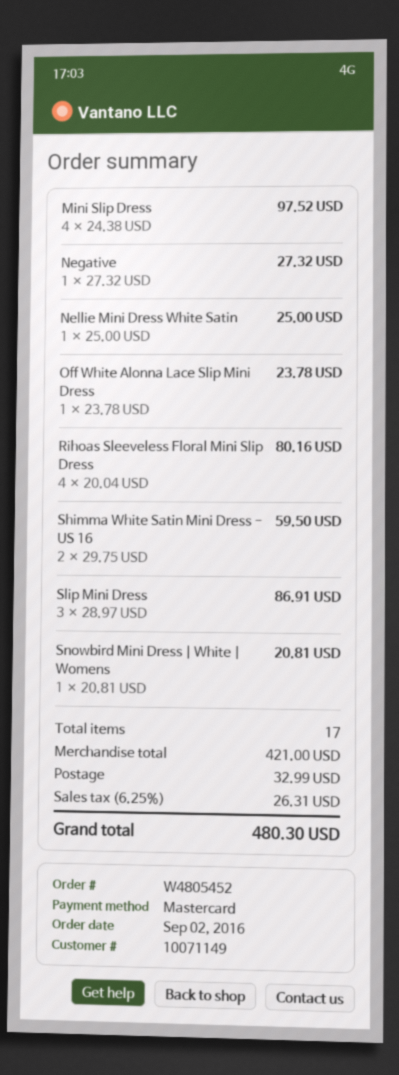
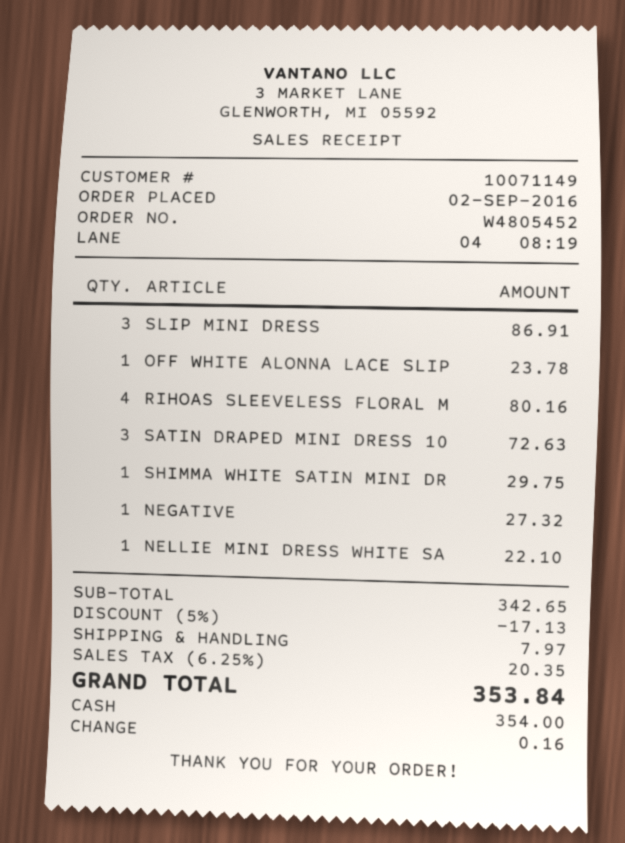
payment method: Mastercard -> cash
Mini Slip Dress: 4 for 97.52 -> none
Nellie Mini Dress White Satin: 1 for 25.00 -> 1 for 22.10
Shimma White Satin Mini Dress - US 16: 2 for 59.50 -> 1 for 29.75
Snowbird Mini Dress | White | Womens: 1 for 20.81 -> none
SATIN DRAPED MINI DRESS 10: none -> 3 for 72.63
subtotal: 421.00 -> 342.65
discount: none -> 5% = 17.13
shipping: 32.99 -> 7.97
tax: 6.25% = 26.31 -> 6.25% = 20.35
total: 480.30 -> 353.84

